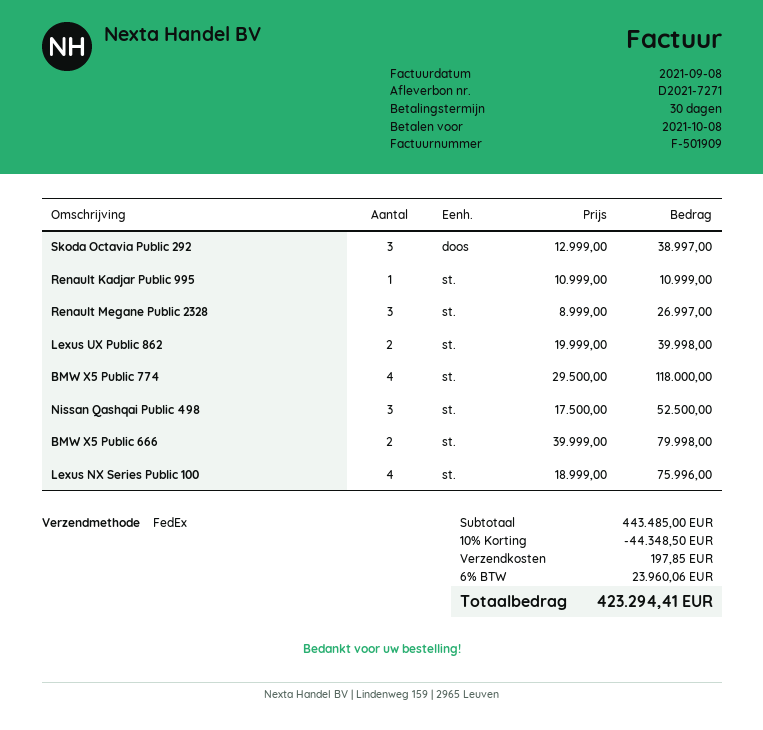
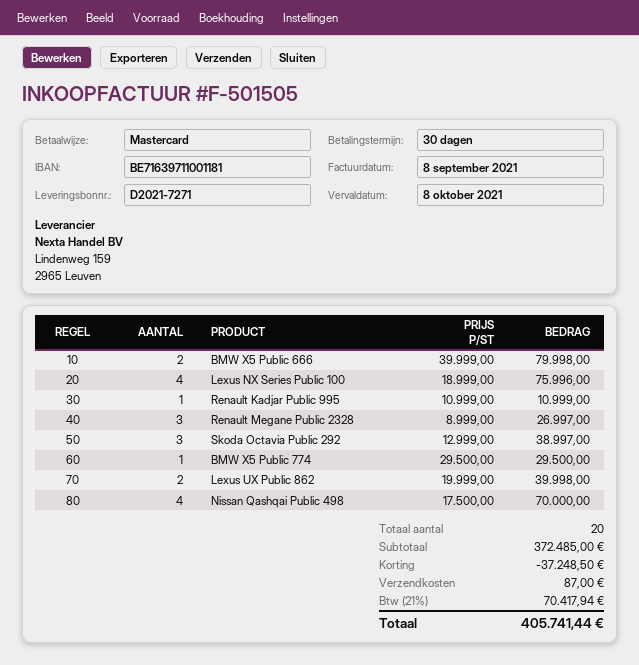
invoice number: F-501909 -> F-501505
BMW X5 Public 774: 4 x 29500.00 = 118000.00 -> 1 x 29500.00 = 29500.00
Nissan Qashqai Public 498: 3 x 17500.00 = 52500.00 -> 4 x 17500.00 = 70000.00
subtotal: 443485.00 -> 372485.00
discount: 44348.50 -> 37248.50
shipping: 197.85 -> 87.00
tax: 6% = 23960.06 -> 21% = 70417.94
total: 423294.41 -> 405741.44

